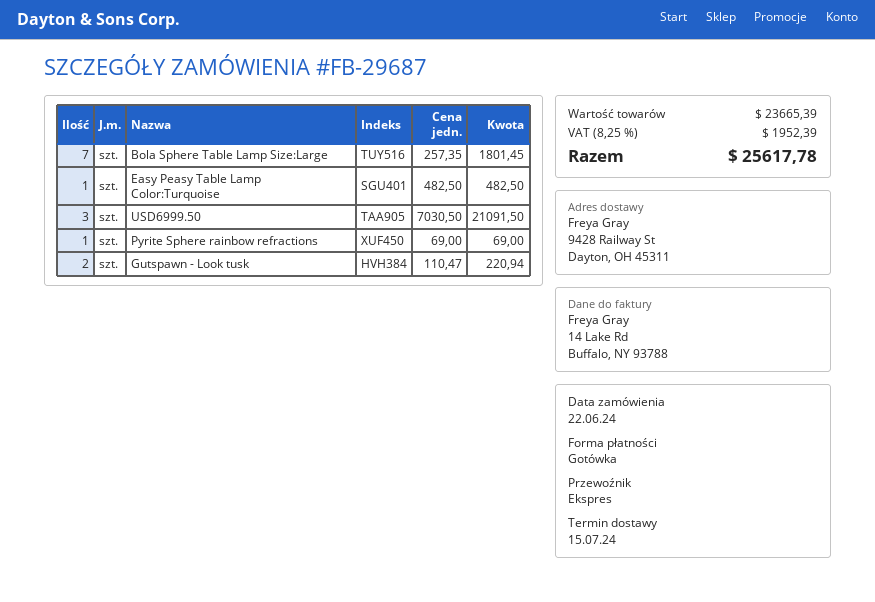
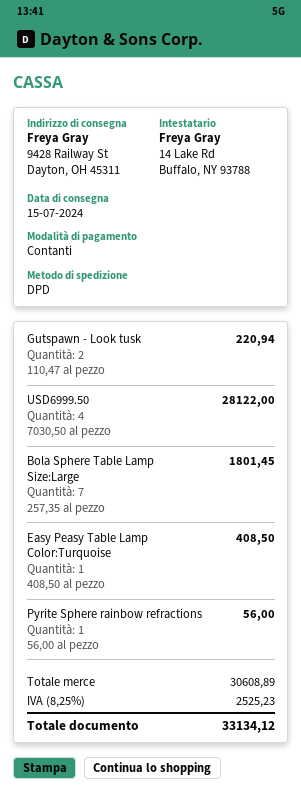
shipping method: express -> DPD
Easy Peasy Table Lamp Color:Turquoise: 1 x 482.50 = 482.50 -> 1 x 408.50 = 408.50
USD6999.50: 3 x 7030.50 = 21091.50 -> 4 x 7030.50 = 28122.00
Pyrite Sphere rainbow refractions: 1 x 69.00 = 69.00 -> 1 x 56.00 = 56.00
subtotal: 23665.39 -> 30608.89
tax: 8.25% = 1952.39 -> 8.25% = 2525.23
total: 25617.78 -> 33134.12

